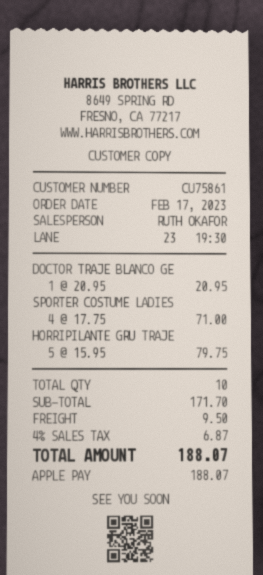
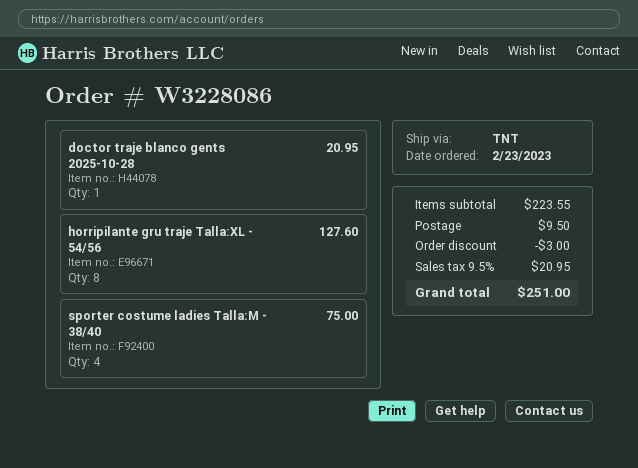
order date: 2023-02-17 -> 2023-02-23
SPORTER COSTUME LADIES: 4 for 71.00 -> 4 for 75.00
HORRIPILANTE GRU TRAJE: 5 for 79.75 -> 8 for 127.60
subtotal: 171.70 -> 223.55
discount: none -> 3.00
tax: 4% = 6.87 -> 9.5% = 20.95
total: 188.07 -> 251.00

